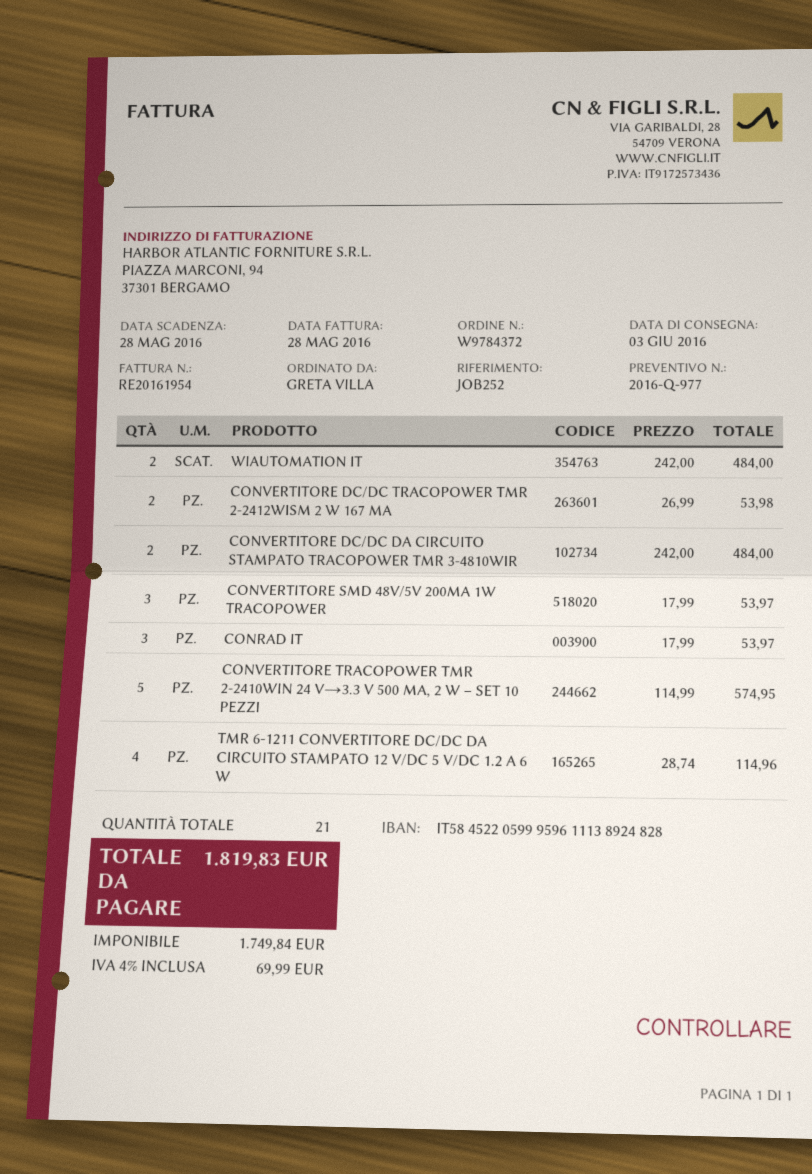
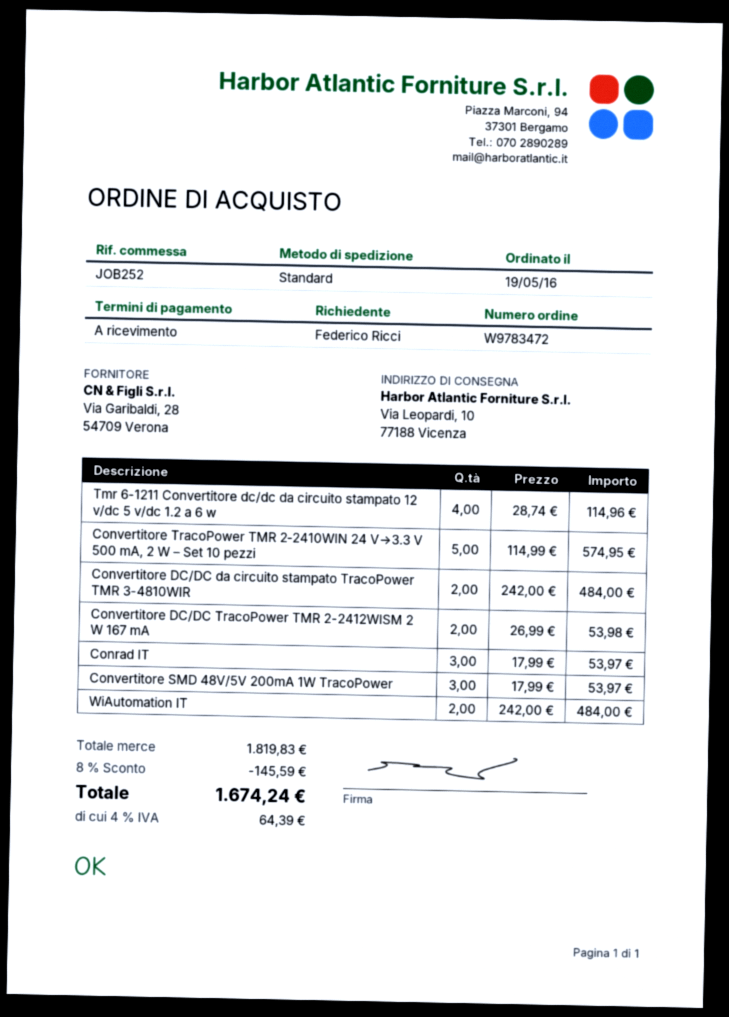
order number: W9784372 -> W9783472
ordered by: GRETA VILLA -> Federico Ricci
discount: none -> 8% = 145.59
tax: 4% = 69.99 -> 4% = 64.39
total: 1819.83 -> 1674.24

